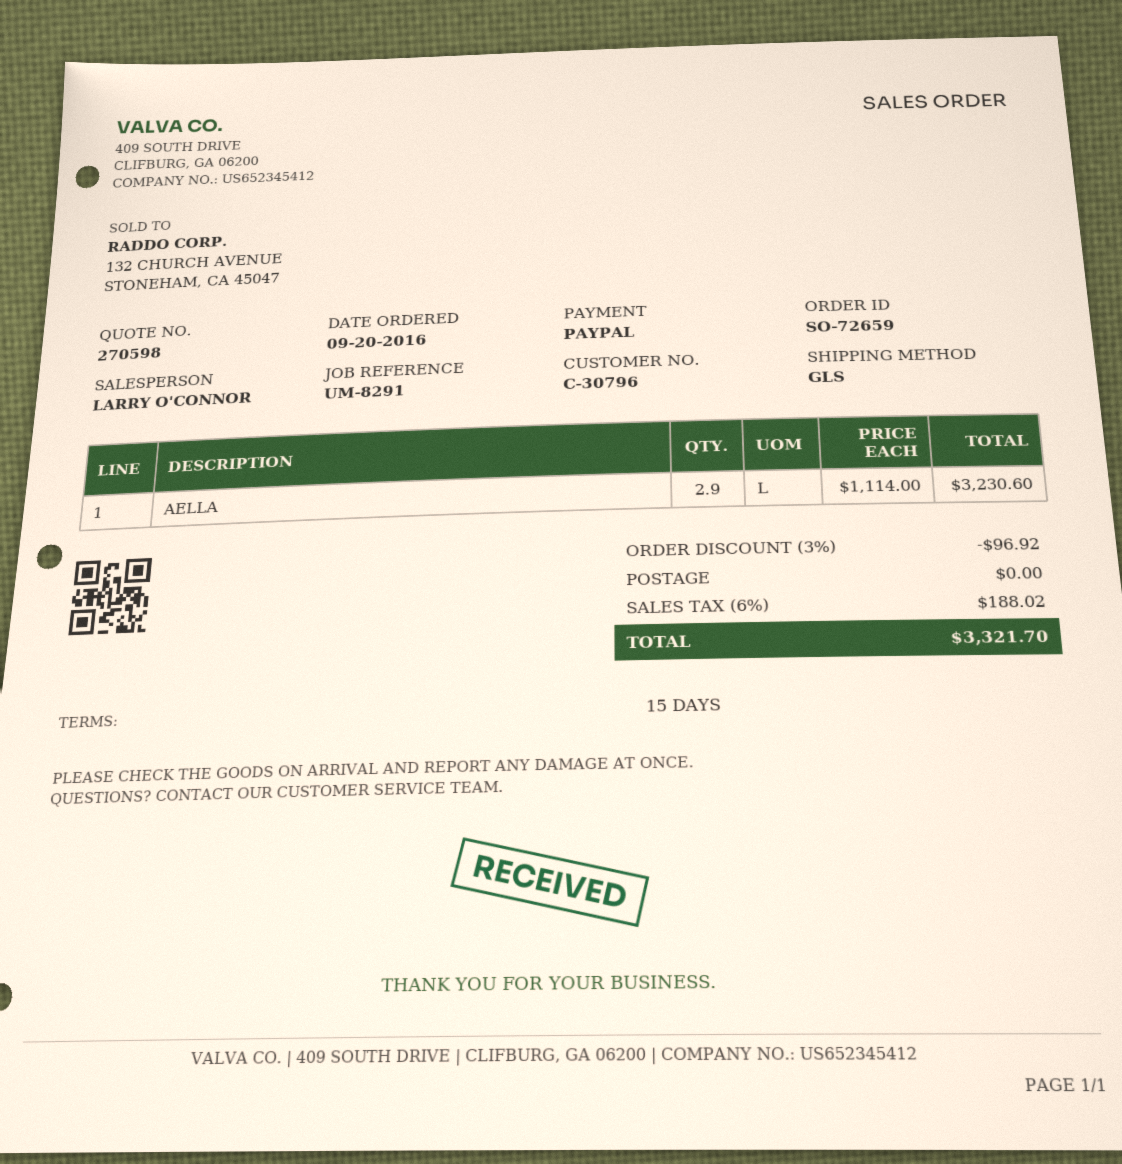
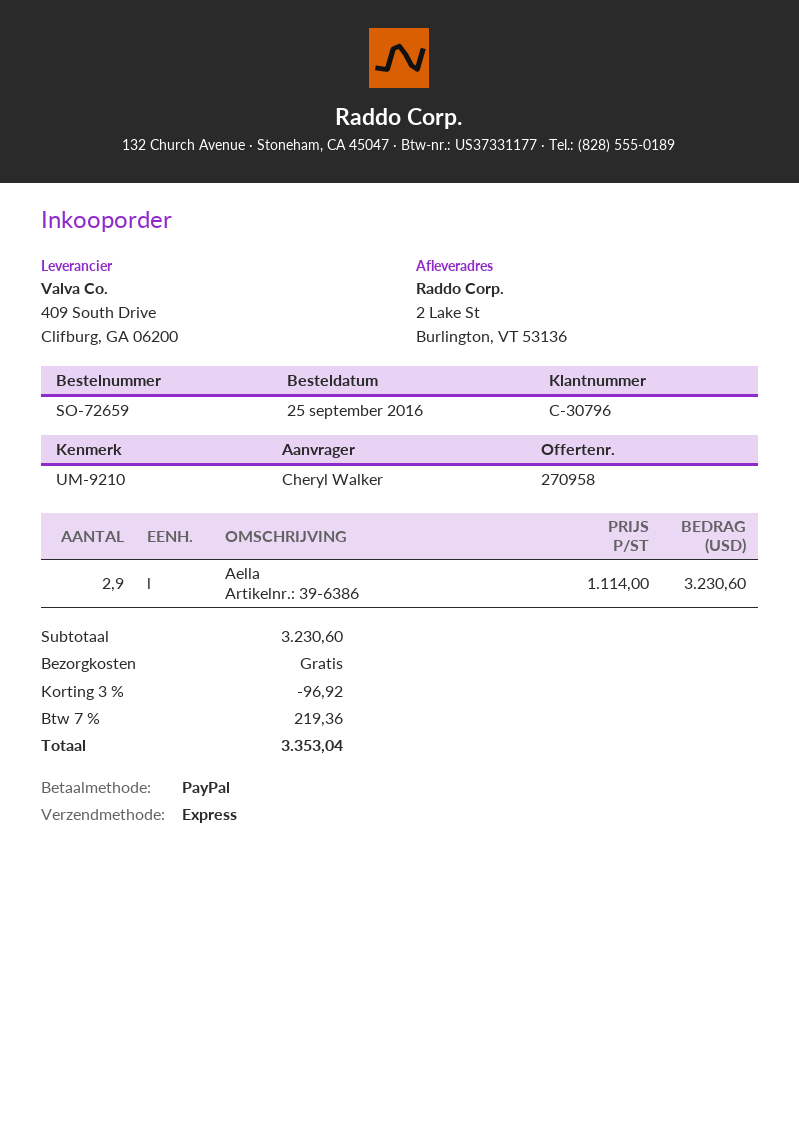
quote number: 270598 -> 270958
order date: 2016-09-20 -> 2016-09-25
reference: UM-8291 -> UM-9210
shipping method: GLS -> express
tax: 6% = 188.02 -> 7% = 219.36
total: 3321.70 -> 3353.04

